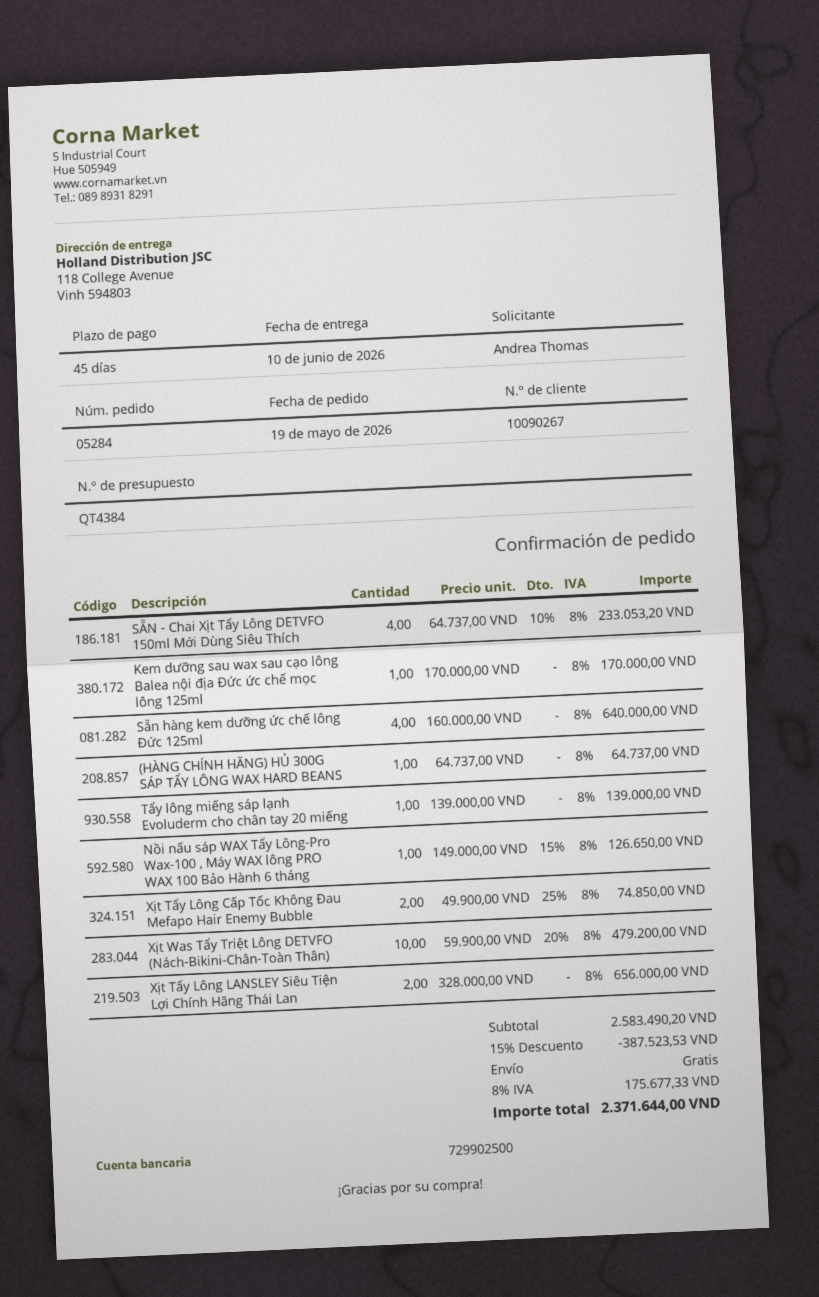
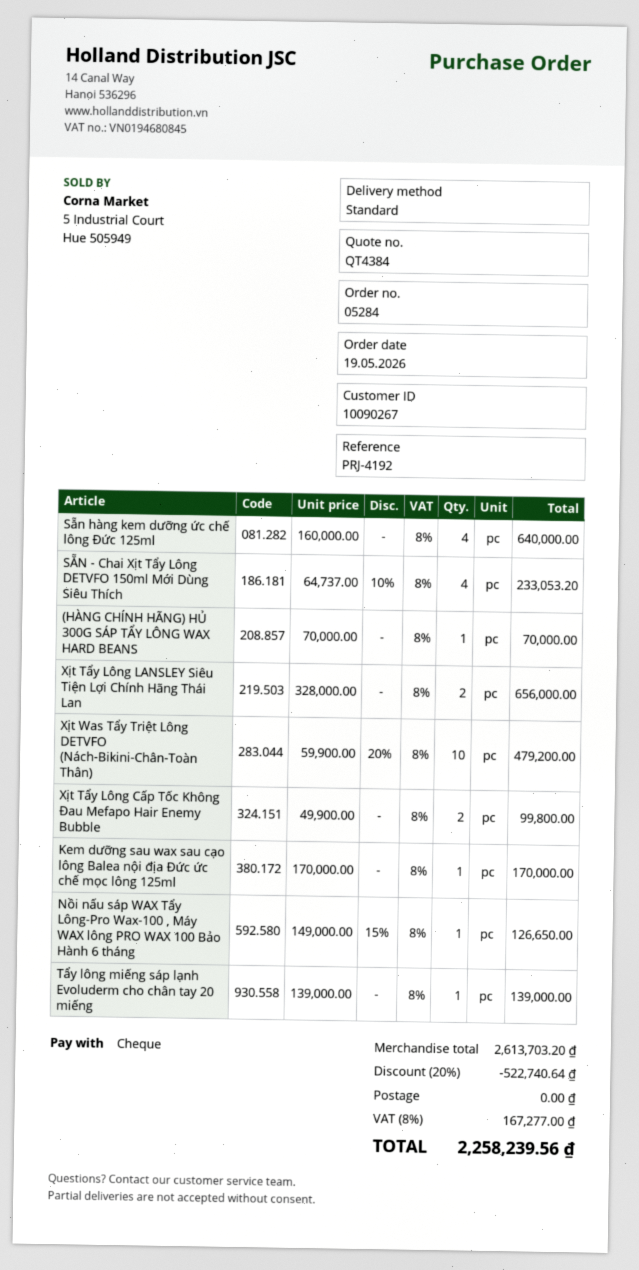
(HÀNG CHÍNH HÃNG) HỦ 300G SÁP TẨY LÔNG WAX HARD BEANS: 1 x 64737.00 = 64737.00 -> 1 x 70000.00 = 70000.00
Xịt Tẩy Lông Cấp Tốc Không Đau Mefapo Hair Enemy Bubble: 2 x 49900.00 - 25% = 74850.00 -> 2 x 49900.00 = 99800.00
subtotal: 2583490.20 -> 2613703.20
discount: 15% = 387523.53 -> 20% = 522740.64
tax: 8% = 175677.33 -> 8% = 167277.00
total: 2371644.00 -> 2258239.56

